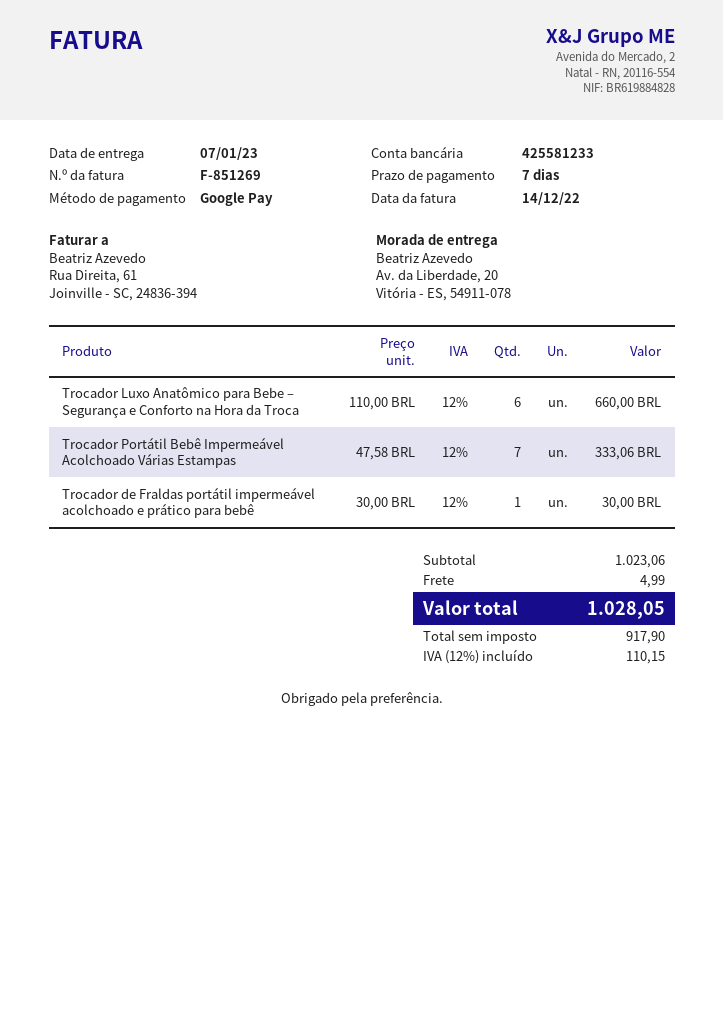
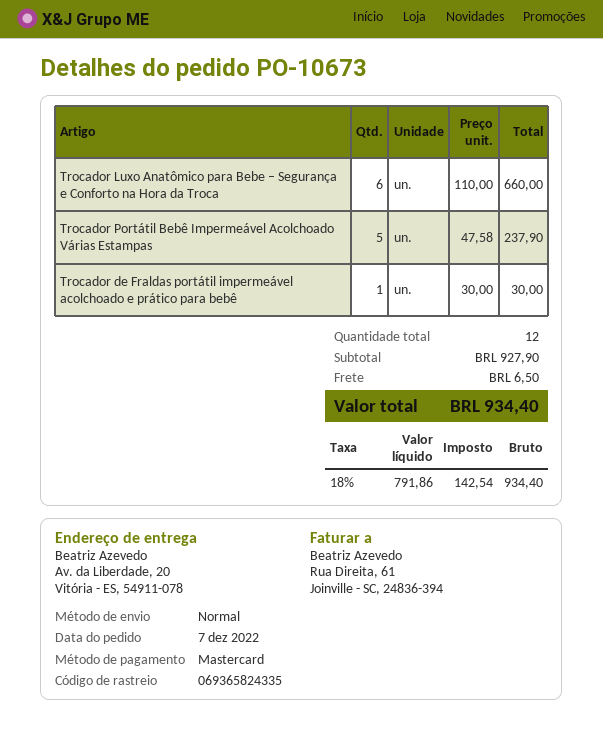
payment method: Google Pay -> Mastercard
Trocador Portátil Bebê Impermeável Acolchoado Várias Estampas: 7 x 47.58 = 333.06 -> 5 x 47.58 = 237.90
subtotal: 1023.06 -> 927.90
shipping: 4.99 -> 6.50
net: 917.90 -> 791.86
tax: 12% = 110.15 -> 18% = 142.54
total: 1028.05 -> 934.40

